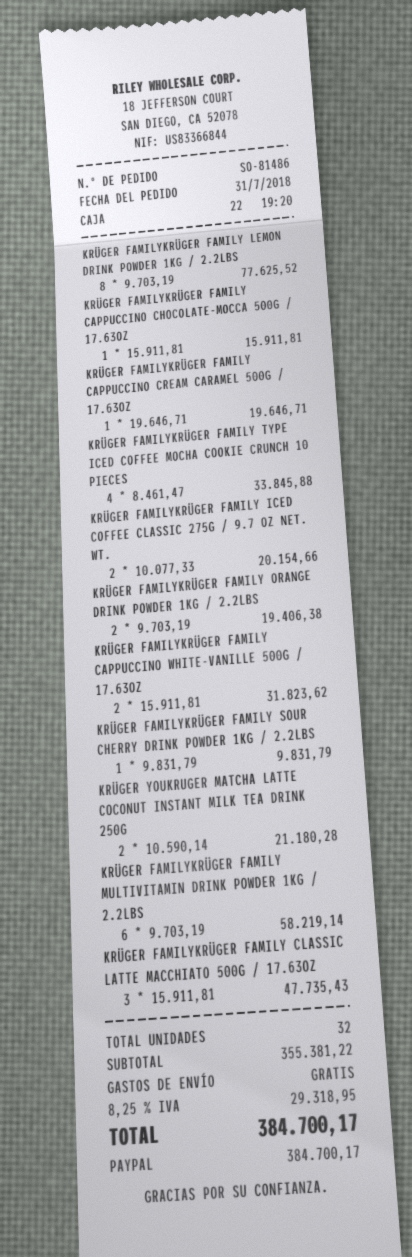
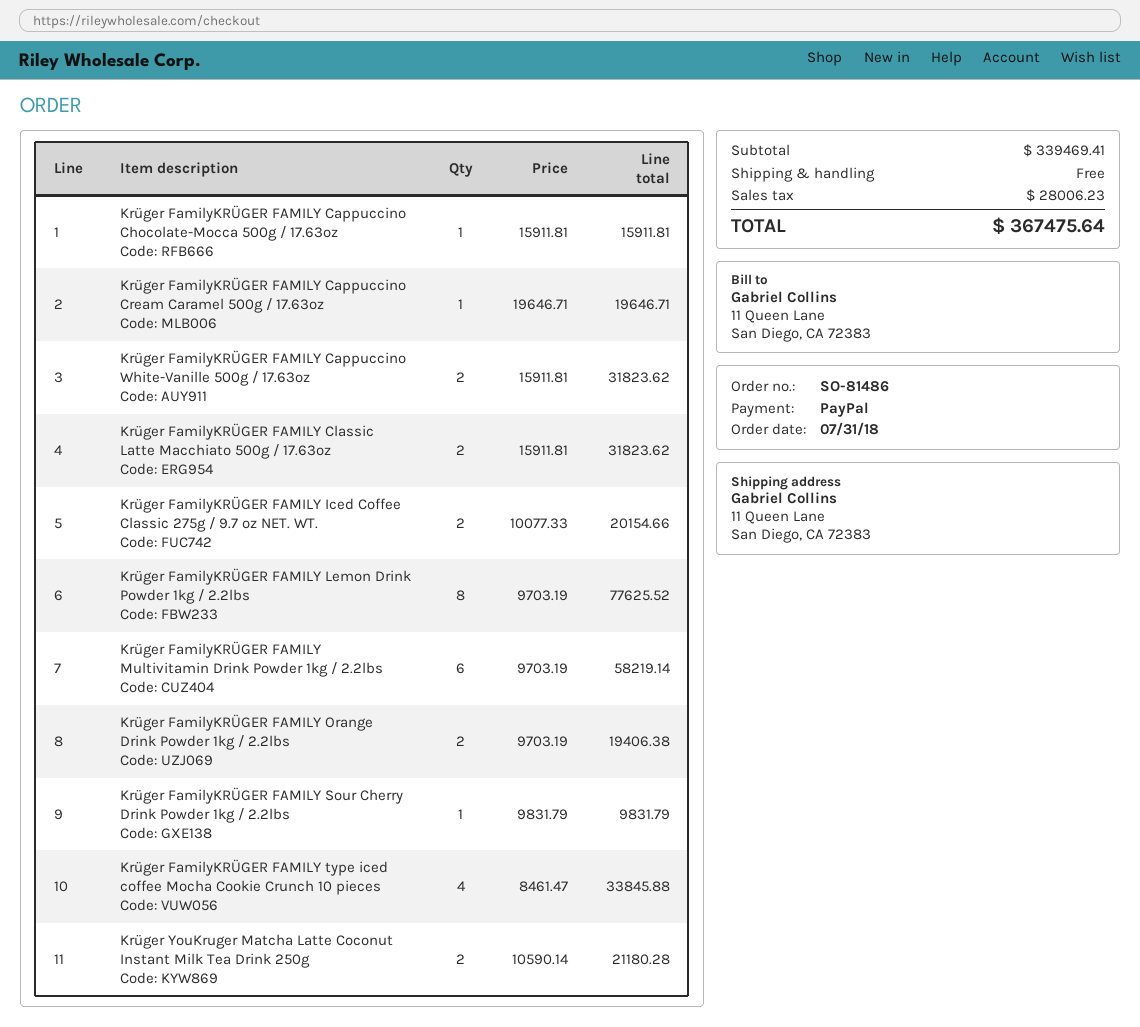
KRÜGER FAMILYKRÜGER FAMILY CLASSIC LATTE MACCHIATO 500G / 17.63OZ: 3 x 15911.81 = 47735.43 -> 2 x 15911.81 = 31823.62
subtotal: 355381.22 -> 339469.41
tax: 29318.95 -> 28006.23
total: 384700.17 -> 367475.64

